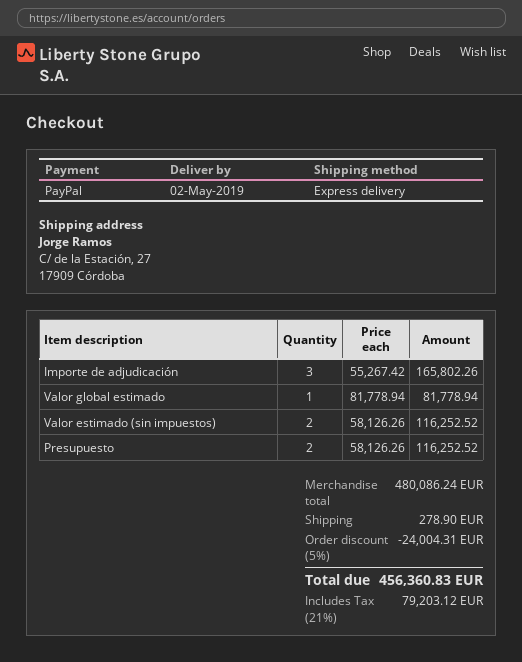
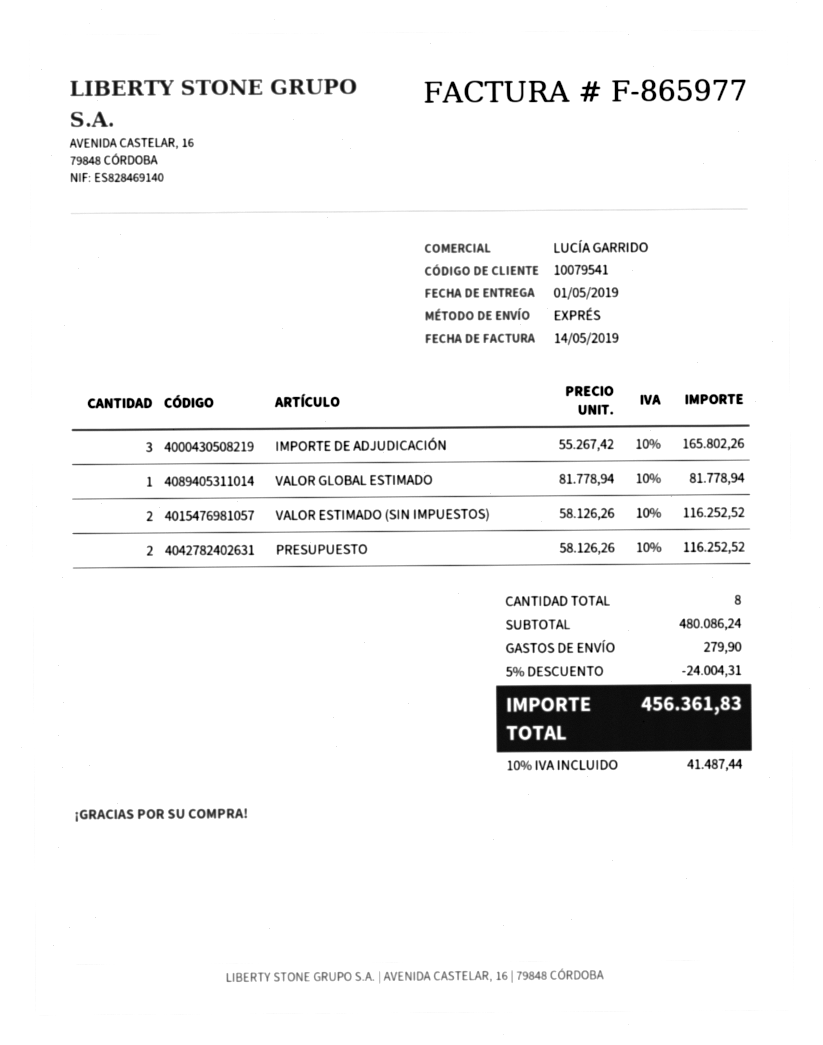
delivery date: 2019-05-02 -> 2019-05-01
shipping: 278.90 -> 279.90
tax: 21% = 79203.12 -> 10% = 41487.44
total: 456360.83 -> 456361.83

